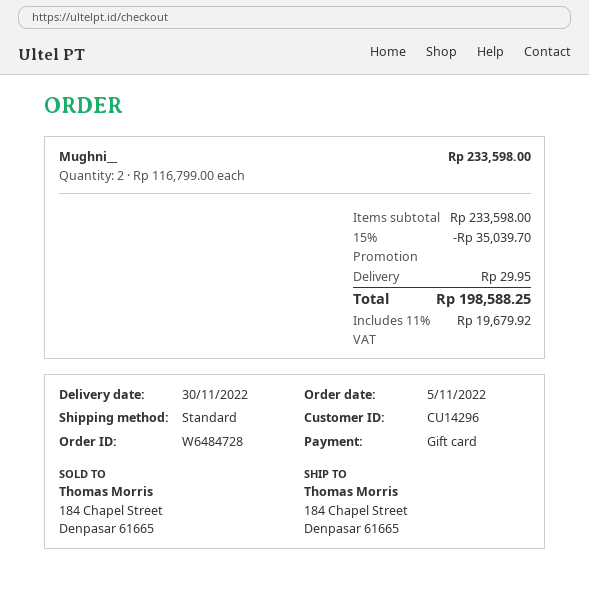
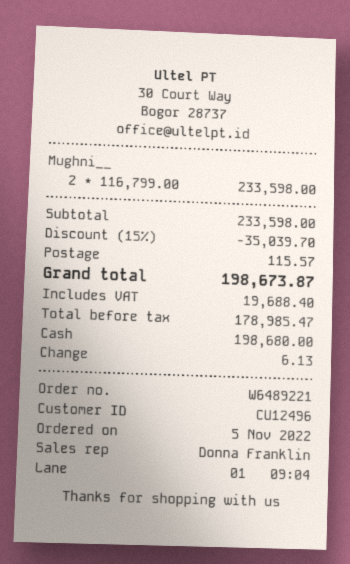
order number: W6484728 -> W6489221
customer number: CU14296 -> CU12496
payment method: gift card -> cash
shipping: 29.95 -> 115.57
tax: 19679.92 -> 19688.40
total: 198588.25 -> 198673.87

